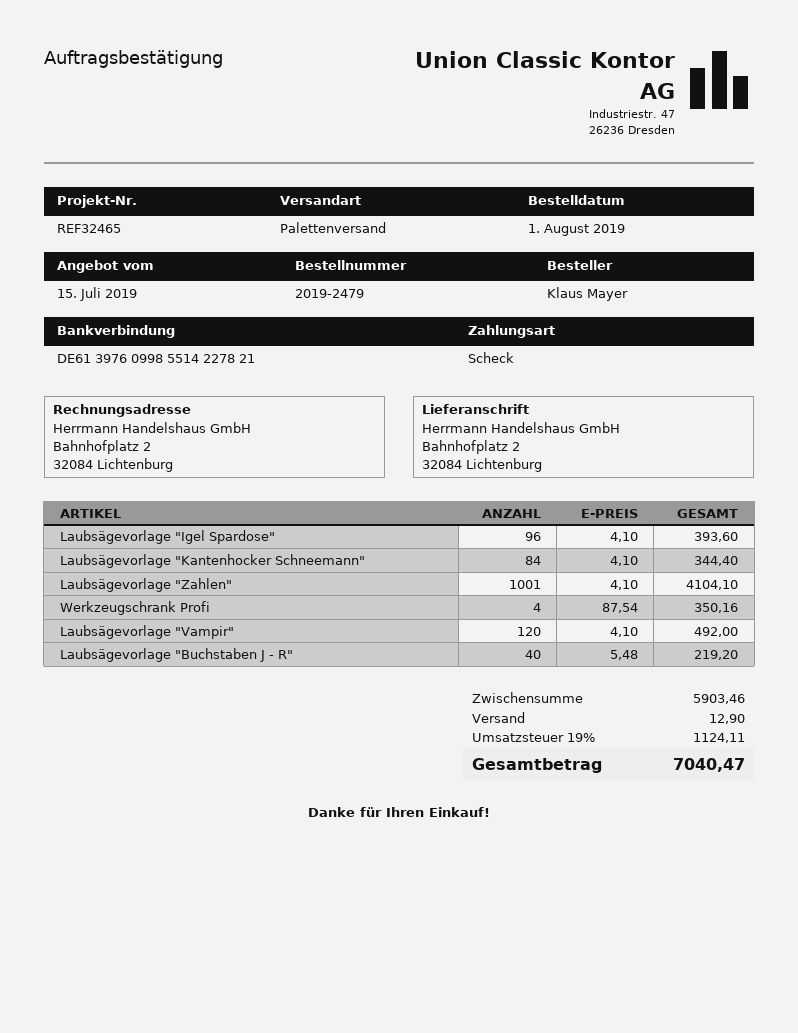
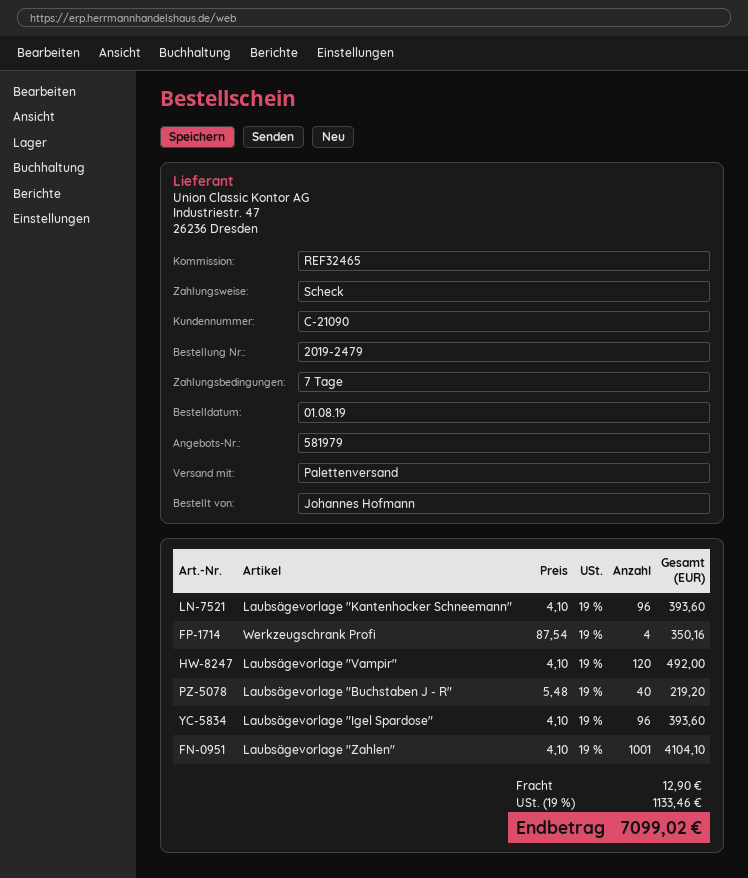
ordered by: Klaus Mayer -> Johannes Hofmann
Laubsägevorlage "Kantenhocker Schneemann": 84 x 4.10 = 344.40 -> 96 x 4.10 = 393.60
tax: 19% = 1124.11 -> 19% = 1133.46
total: 7040.47 -> 7099.02

